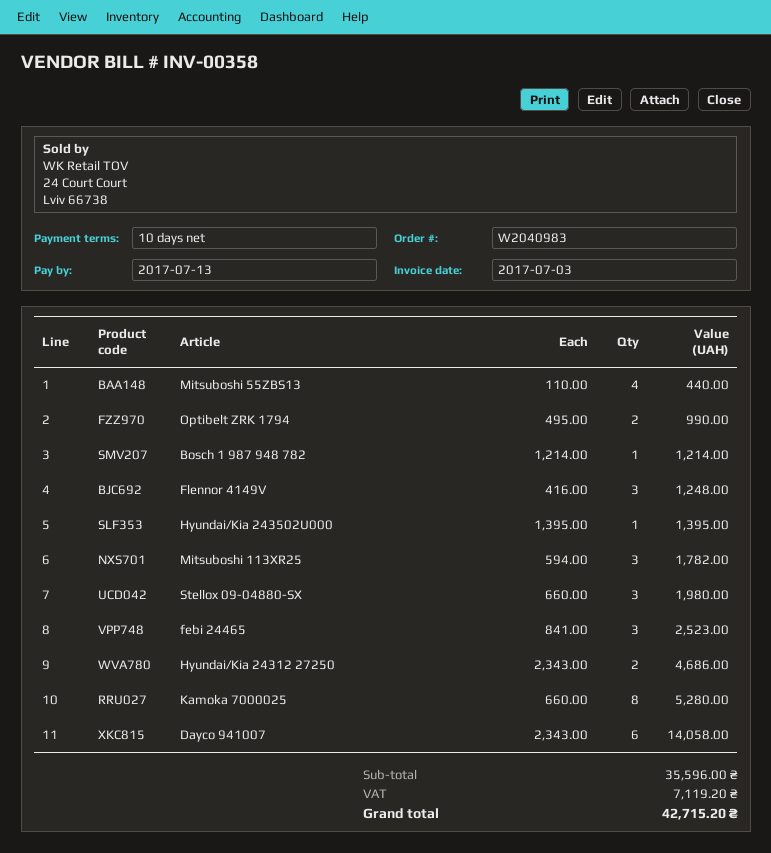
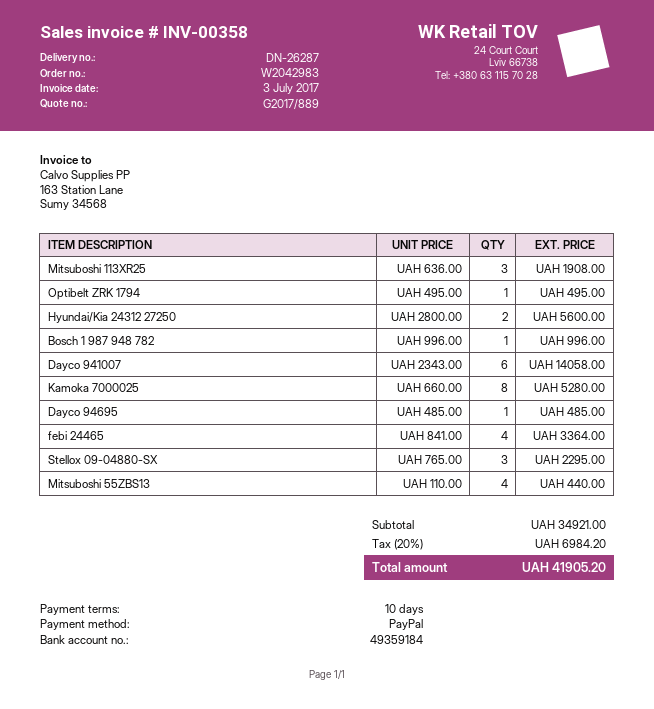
order number: W2040983 -> W2042983
Optibelt ZRK 1794: 2 x 495.00 = 990.00 -> 1 x 495.00 = 495.00
Bosch 1 987 948 782: 1 x 1214.00 = 1214.00 -> 1 x 996.00 = 996.00
Flennor 4149V: 3 x 416.00 = 1248.00 -> none
Hyundai/Kia 243502U000: 1 x 1395.00 = 1395.00 -> none
Mitsuboshi 113XR25: 3 x 594.00 = 1782.00 -> 3 x 636.00 = 1908.00
Stellox 09-04880-SX: 3 x 660.00 = 1980.00 -> 3 x 765.00 = 2295.00
febi 24465: 3 x 841.00 = 2523.00 -> 4 x 841.00 = 3364.00
Hyundai/Kia 24312 27250: 2 x 2343.00 = 4686.00 -> 2 x 2800.00 = 5600.00
Dayco 94695: none -> 1 x 485.00 = 485.00
subtotal: 35596.00 -> 34921.00
tax: 7119.20 -> 6984.20
total: 42715.20 -> 41905.20

